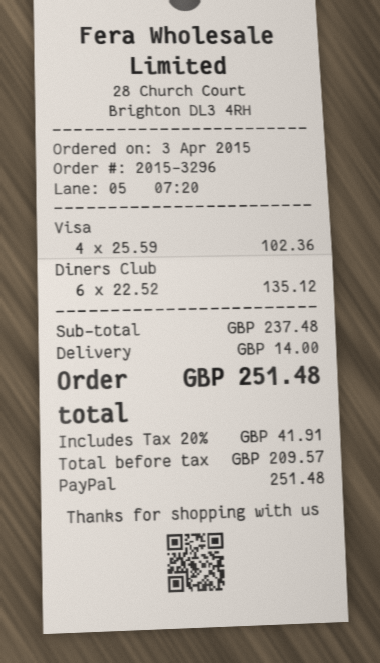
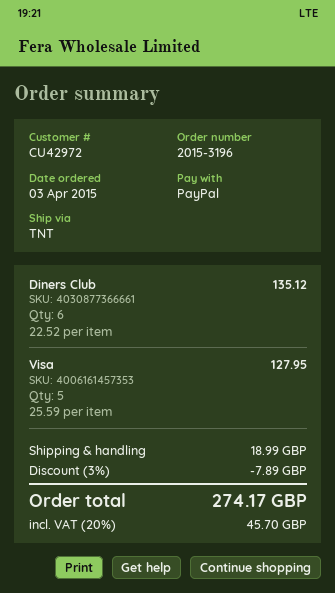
order number: 2015-3296 -> 2015-3196
Visa: 4 x 25.59 = 102.36 -> 5 x 25.59 = 127.95
discount: none -> 3% = 7.89
shipping: 14.00 -> 18.99
tax: 20% = 41.91 -> 20% = 45.70
total: 251.48 -> 274.17

